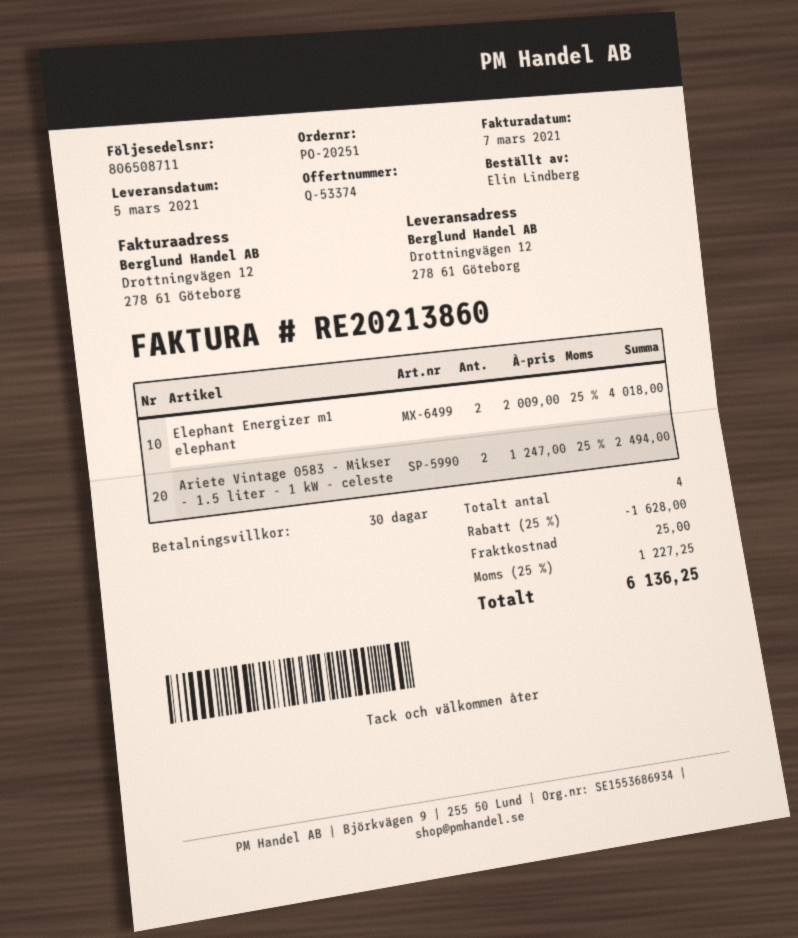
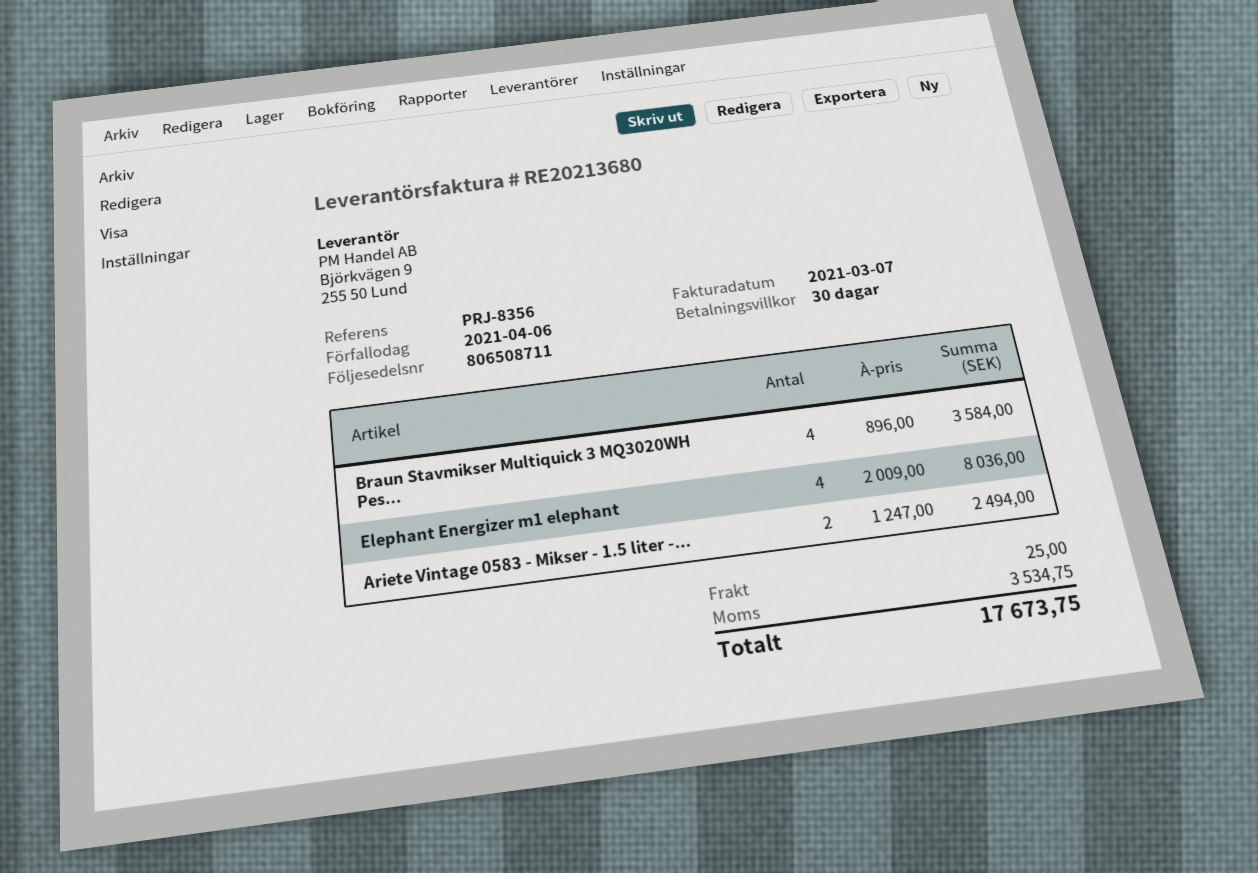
invoice number: RE20213860 -> RE20213680
Elephant Energizer m1 elephant: 2 x 2009.00 = 4018.00 -> 4 x 2009.00 = 8036.00
Braun Stavmikser Multiquick 3 MQ3020WH Pes...: none -> 4 x 896.00 = 3584.00
discount: 25% = 1628.00 -> none
tax: 1227.25 -> 3534.75
total: 6136.25 -> 17673.75

